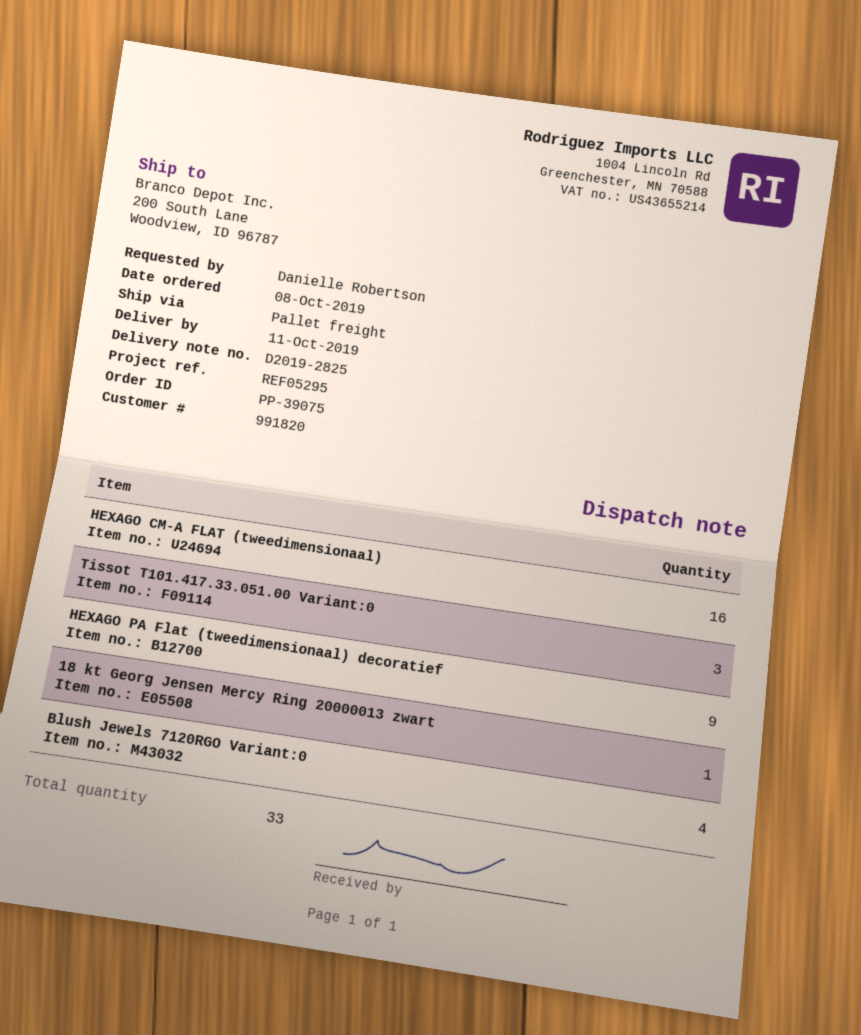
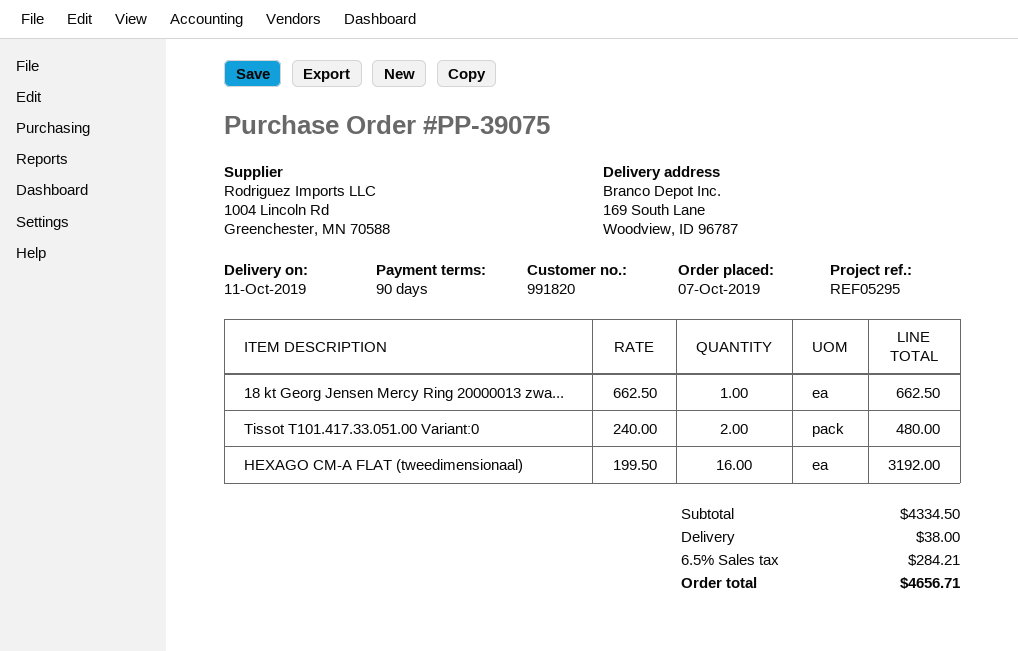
order date: 2019-10-08 -> 2019-10-07
ship to: 200 South Lane, Woodview, ID 96787 -> 169 South Lane, Woodview, ID 96787
Tissot T101.417.33.051.00 Variant:0: 3 -> 2
HEXAGO PA Flat (tweedimensionaal) decoratief: 9 -> none
Blush Jewels 7120RGO Variant:0: 4 -> none

